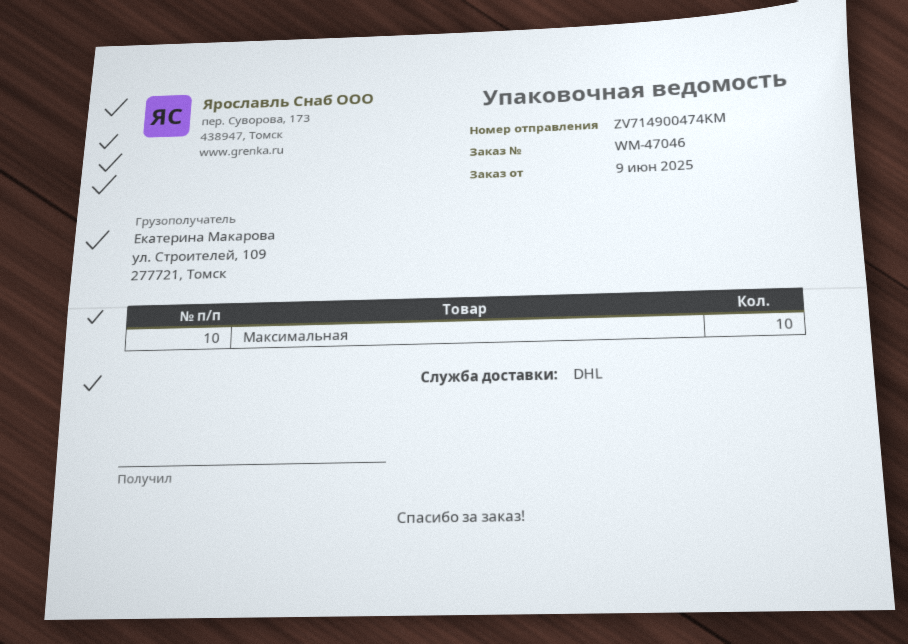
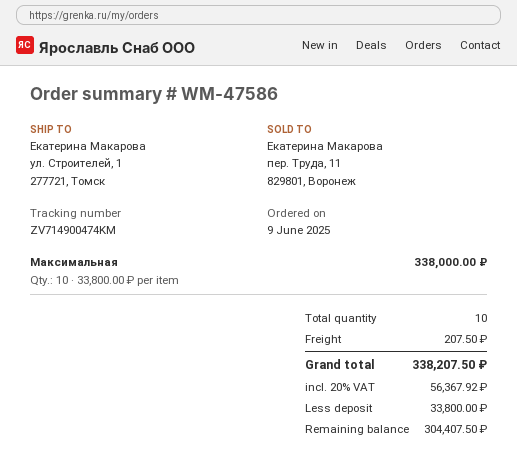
order number: WM-47046 -> WM-47586
ship to: ул. Строителей, 109, 277721, Томск -> ул. Строителей, 1, 277721, Томск

